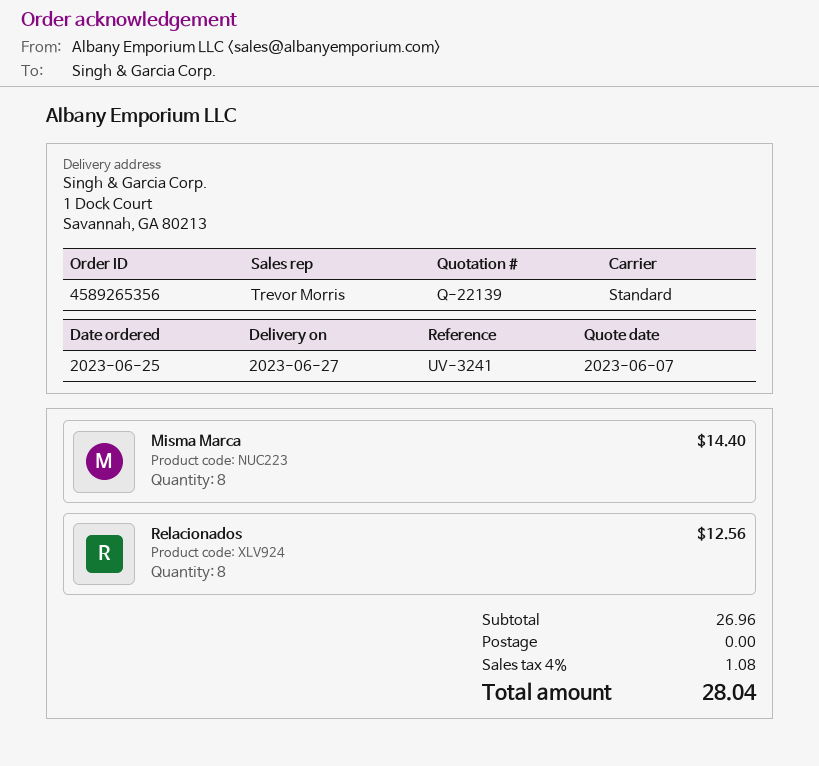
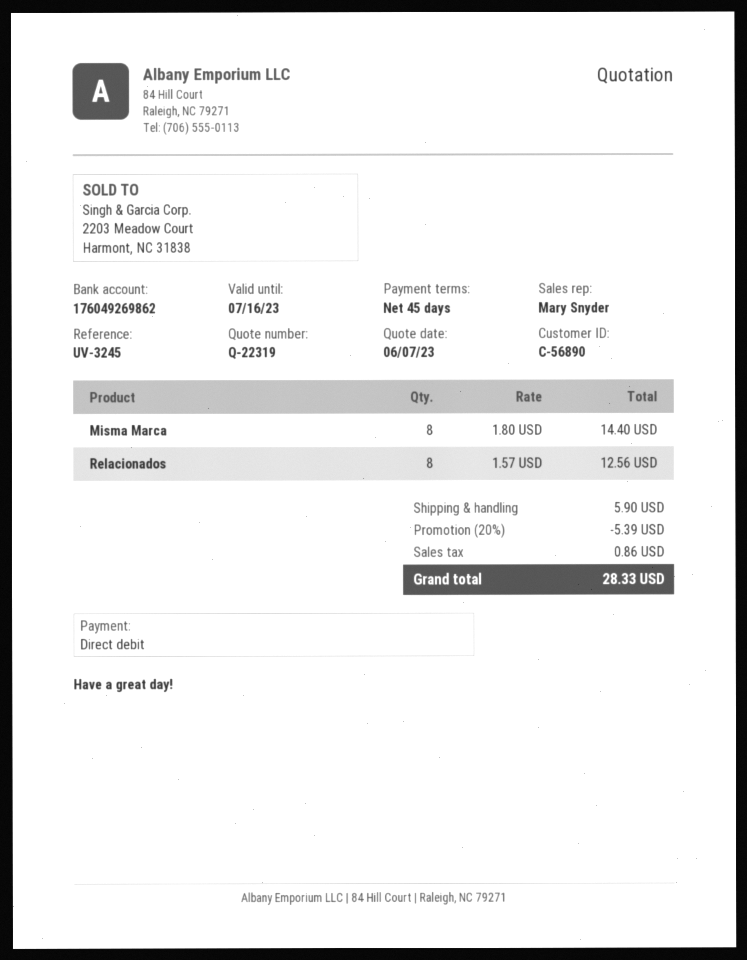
quote number: Q-22139 -> Q-22319
reference: UV-3241 -> UV-3245
sales rep: Trevor Morris -> Mary Snyder
discount: none -> 20% = 5.39
shipping: 0.00 -> 5.90
tax: 1.08 -> 0.86
total: 28.04 -> 28.33

